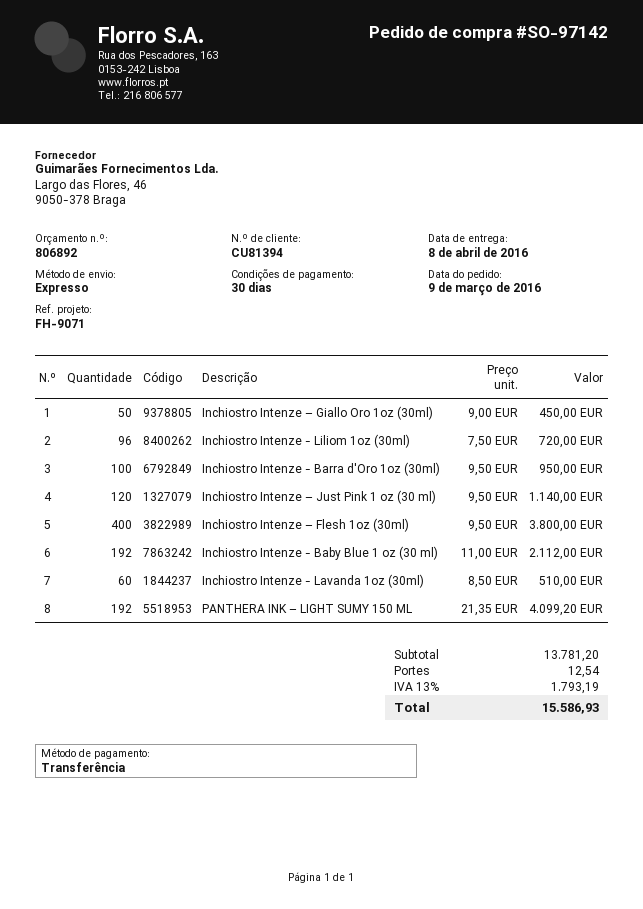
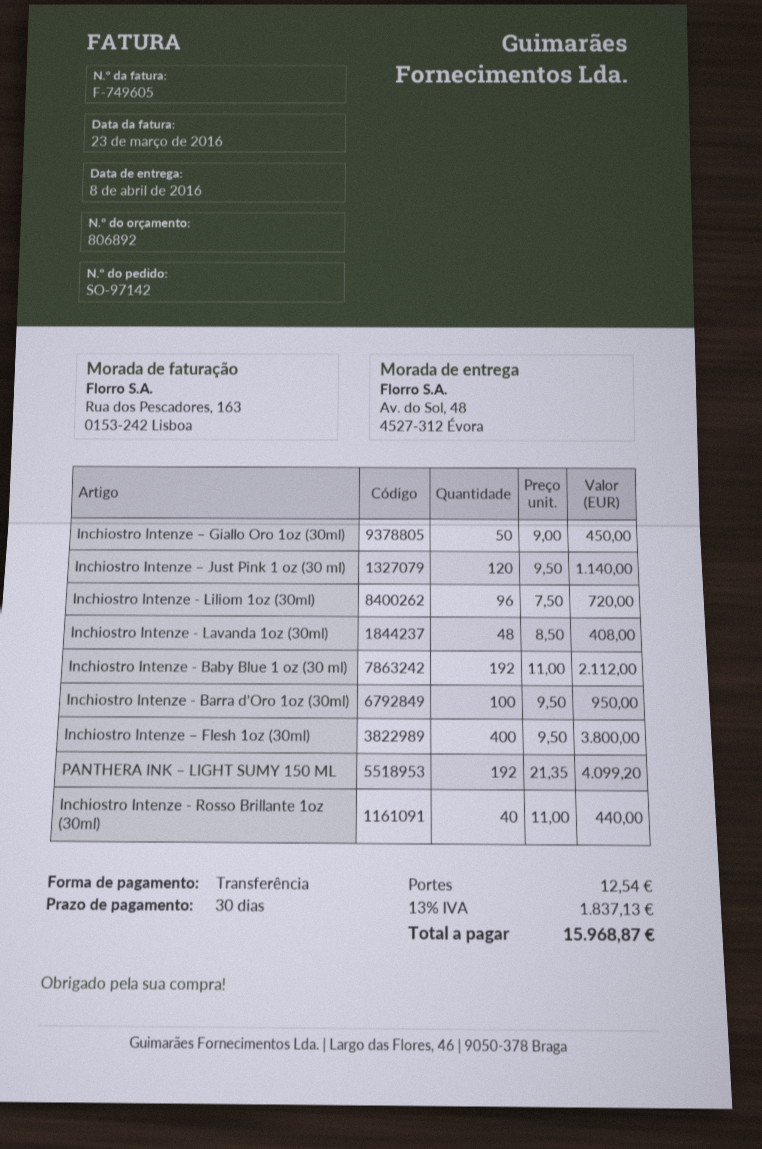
Inchiostro Intenze - Lavanda 1oz (30ml): 60 x 8.50 = 510.00 -> 48 x 8.50 = 408.00
Inchiostro Intenze - Rosso Brillante 1oz (30ml): none -> 40 x 11.00 = 440.00
tax: 13% = 1793.19 -> 13% = 1837.13
total: 15586.93 -> 15968.87

